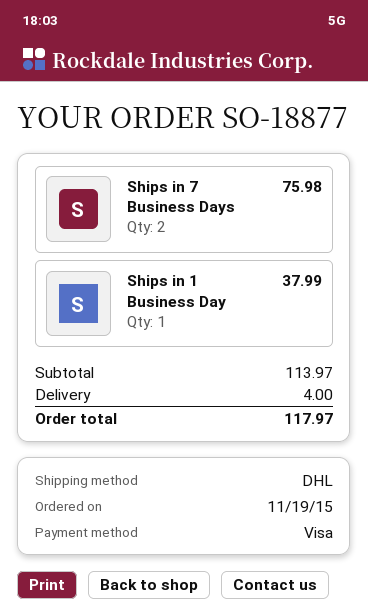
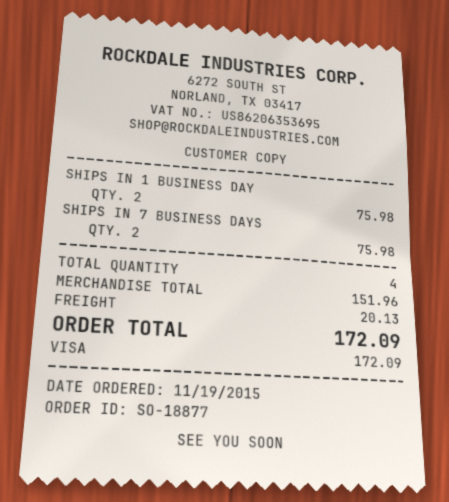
Ships in 1 Business Day: 1 for 37.99 -> 2 for 75.98
subtotal: 113.97 -> 151.96
shipping: 4.00 -> 20.13
total: 117.97 -> 172.09

